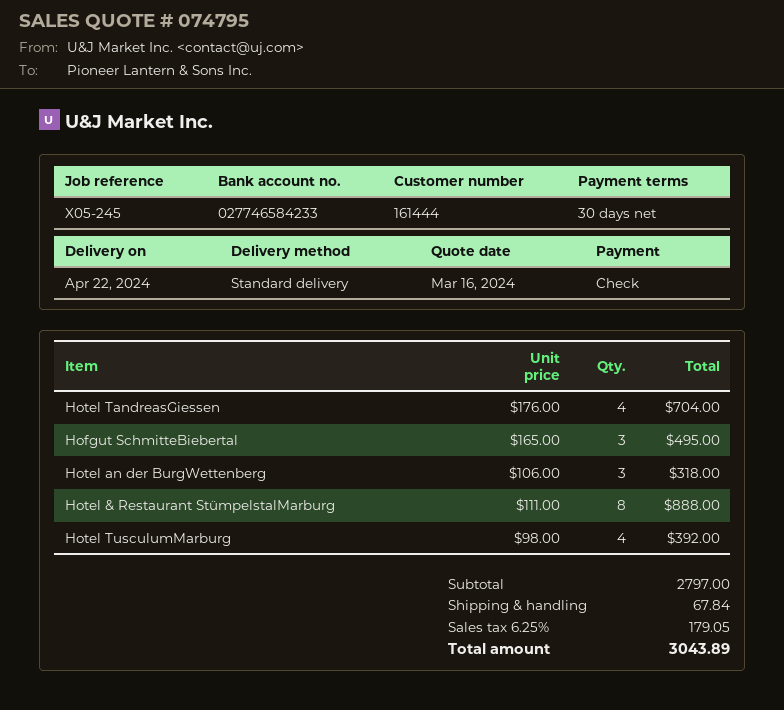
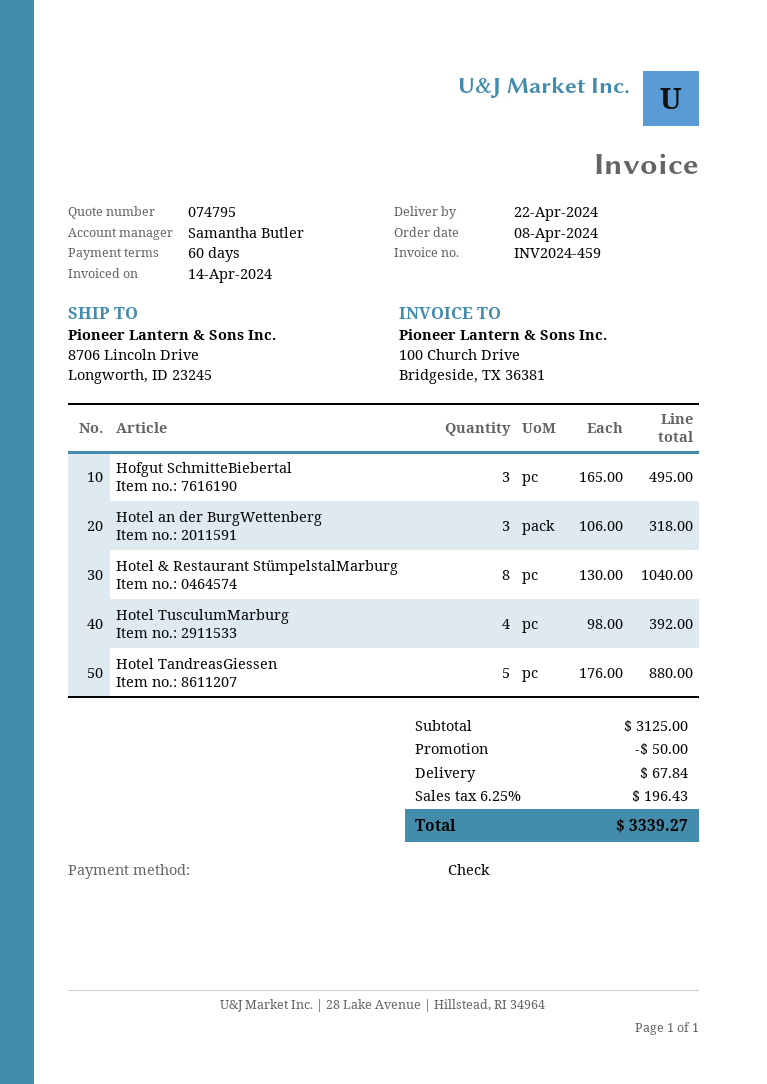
payment terms: 30 days -> 60 days
Hotel TandreasGiessen: 4 x 176.00 = 704.00 -> 5 x 176.00 = 880.00
Hotel & Restaurant StümpelstalMarburg: 8 x 111.00 = 888.00 -> 8 x 130.00 = 1040.00
subtotal: 2797.00 -> 3125.00
discount: none -> 50.00
tax: 6.25% = 179.05 -> 6.25% = 196.43
total: 3043.89 -> 3339.27

